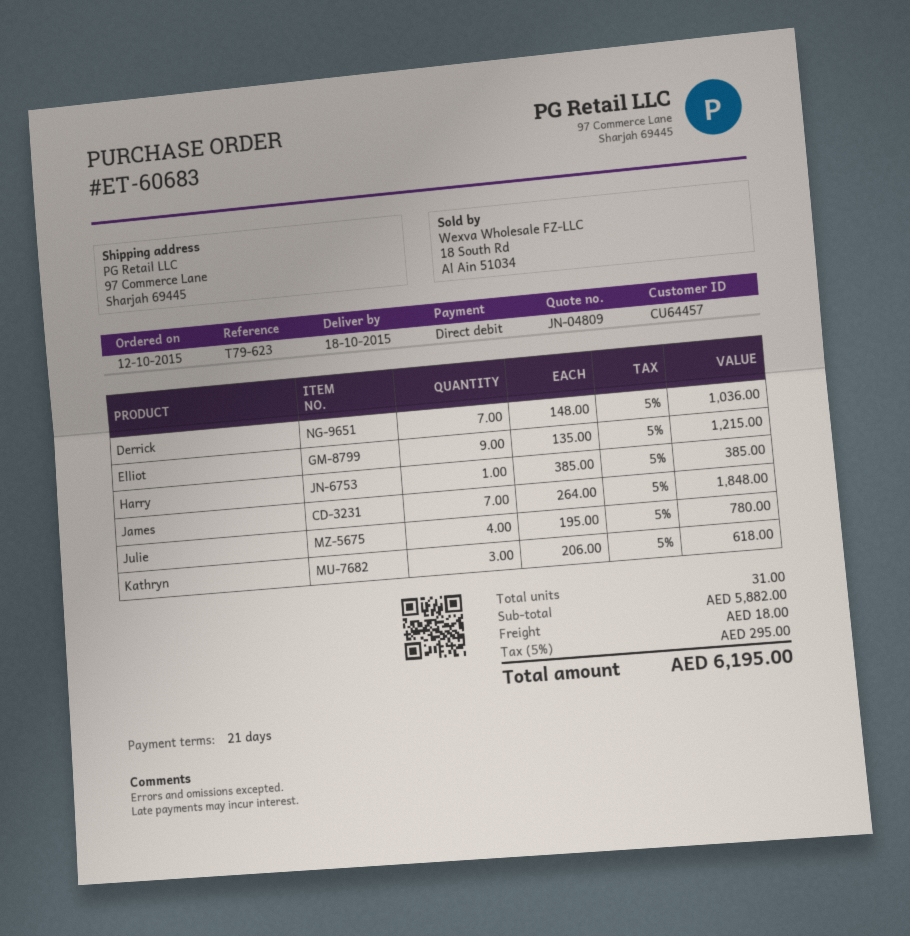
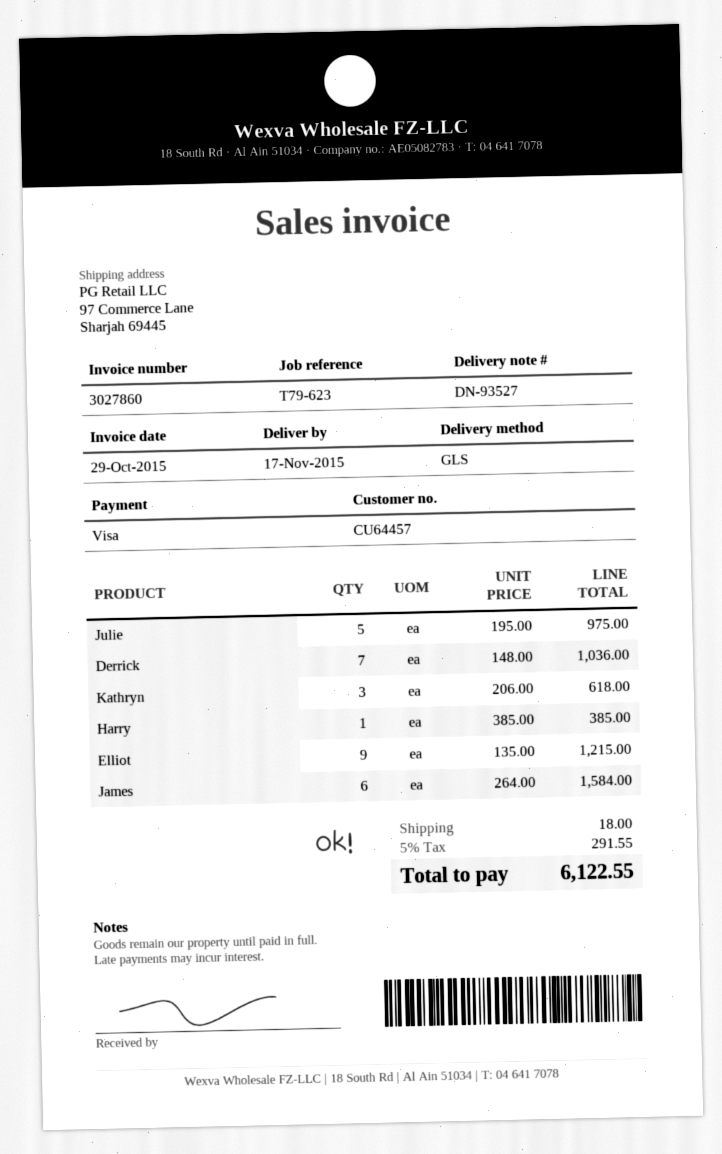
delivery date: 2015-10-18 -> 2015-11-17
payment method: direct debit -> Visa
James: 7 x 264.00 = 1848.00 -> 6 x 264.00 = 1584.00
Julie: 4 x 195.00 = 780.00 -> 5 x 195.00 = 975.00
tax: 5% = 295.00 -> 5% = 291.55
total: 6195.00 -> 6122.55

